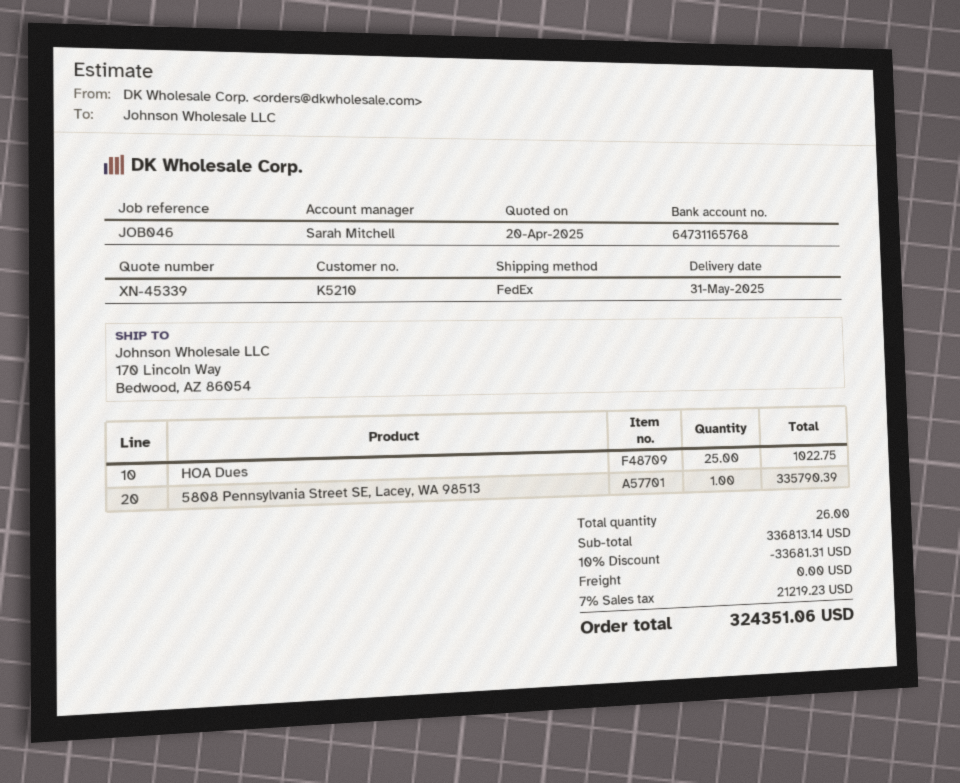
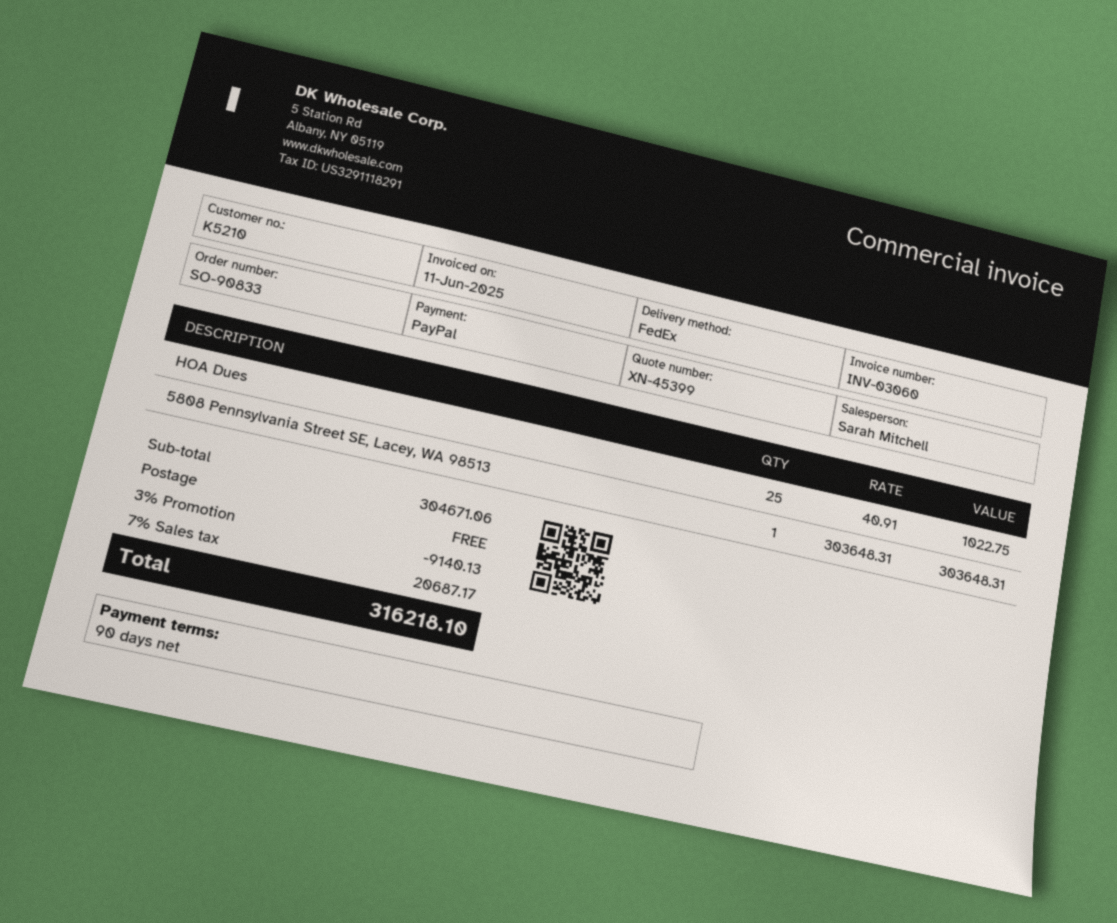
quote number: XN-45339 -> XN-45399
5808 Pennsylvania Street SE, Lacey, WA 98513: 1 for 335790.39 -> 1 for 303648.31
subtotal: 336813.14 -> 304671.06
discount: 10% = 33681.31 -> 3% = 9140.13
tax: 7% = 21219.23 -> 7% = 20687.17
total: 324351.06 -> 316218.10

